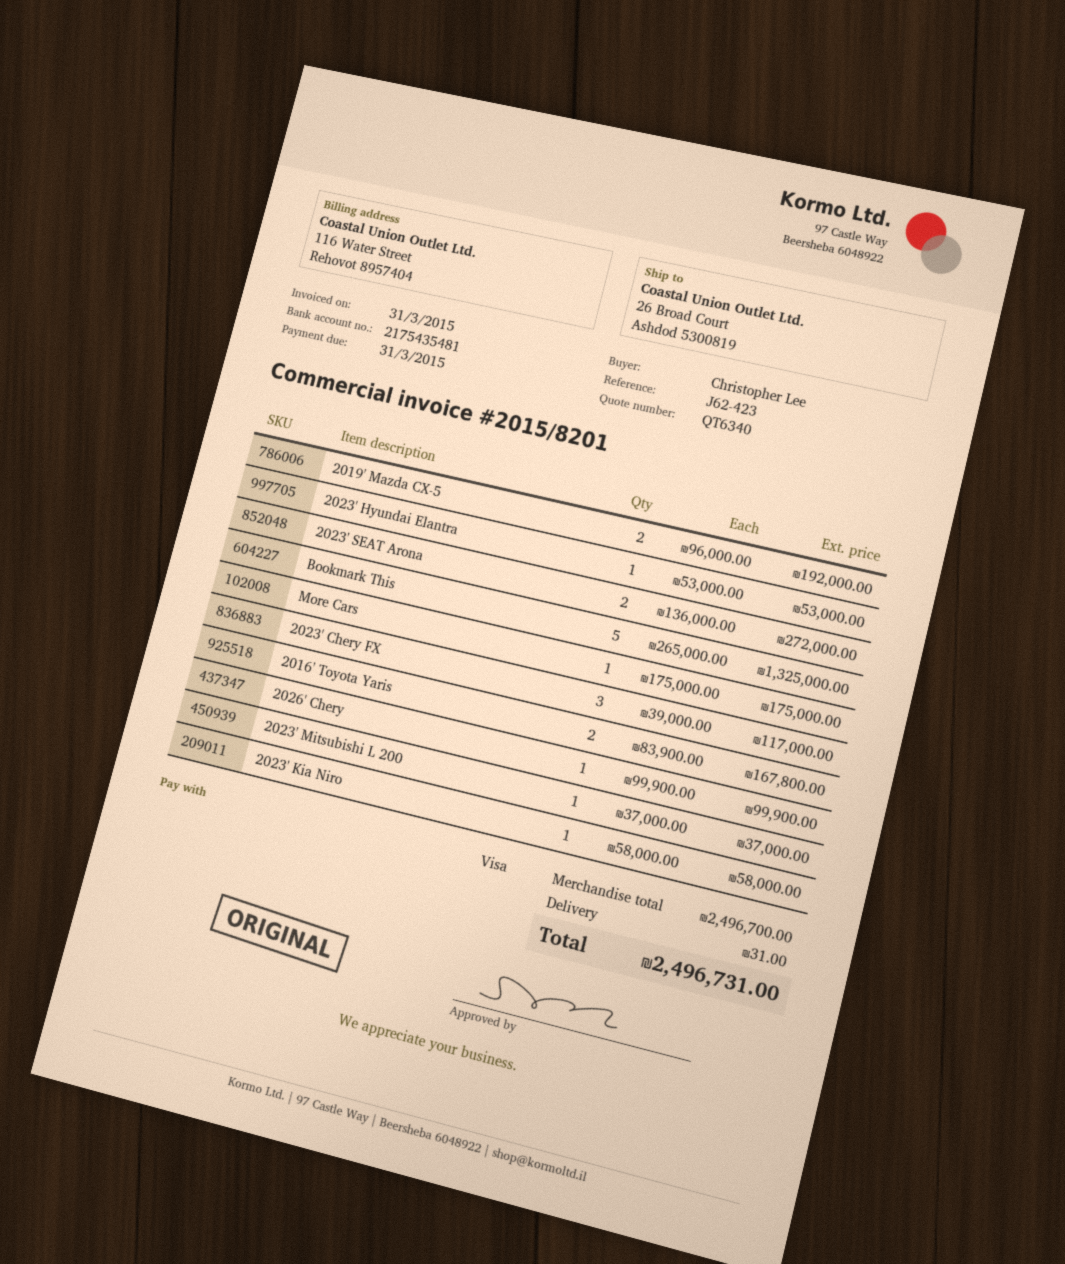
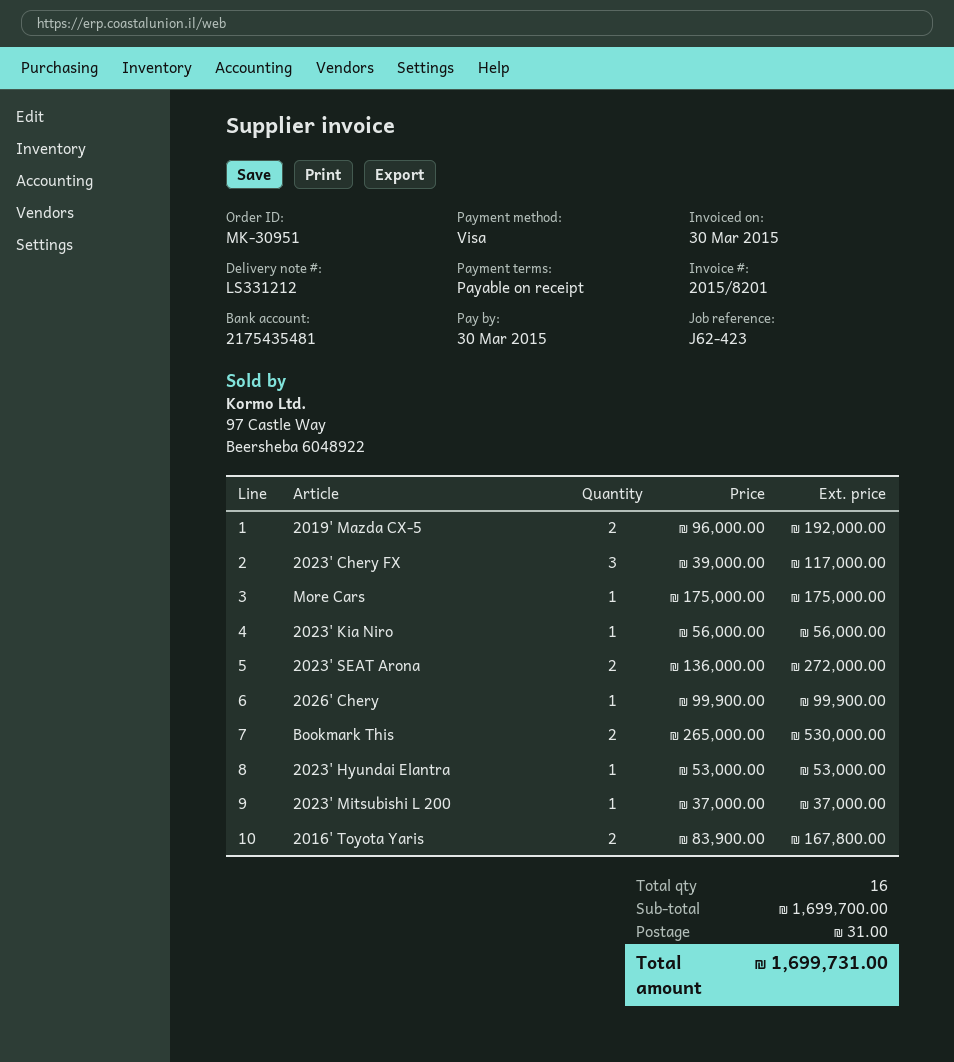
invoice date: 2015-03-31 -> 2015-03-30
due date: 2015-03-31 -> 2015-03-30
Bookmark This: 5 x 265000.00 = 1325000.00 -> 2 x 265000.00 = 530000.00
2023' Kia Niro: 1 x 58000.00 = 58000.00 -> 1 x 56000.00 = 56000.00
subtotal: 2496700.00 -> 1699700.00
total: 2496731.00 -> 1699731.00

